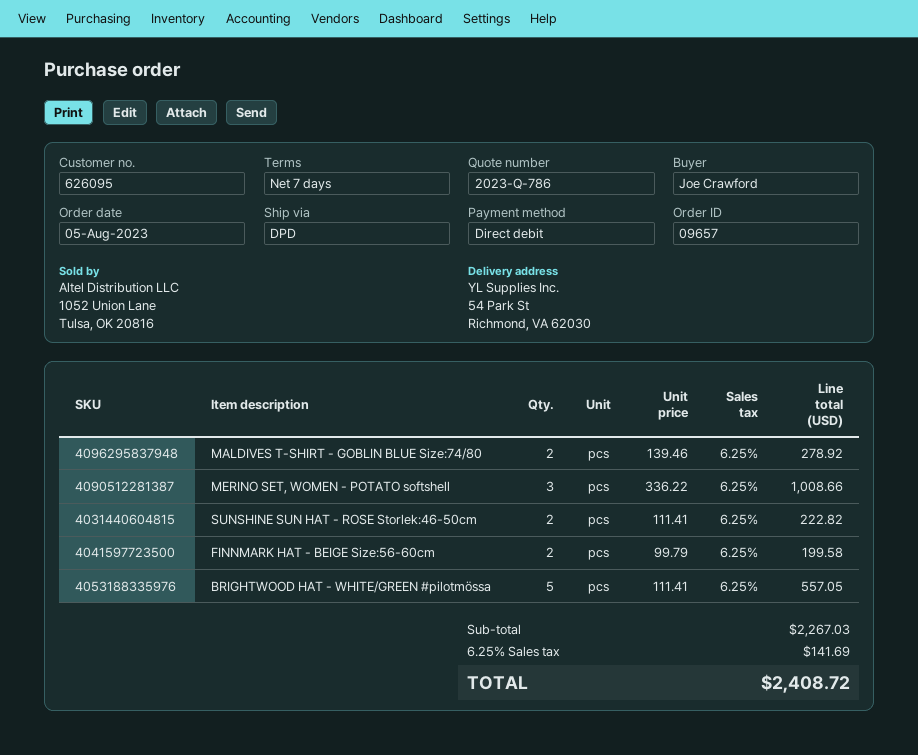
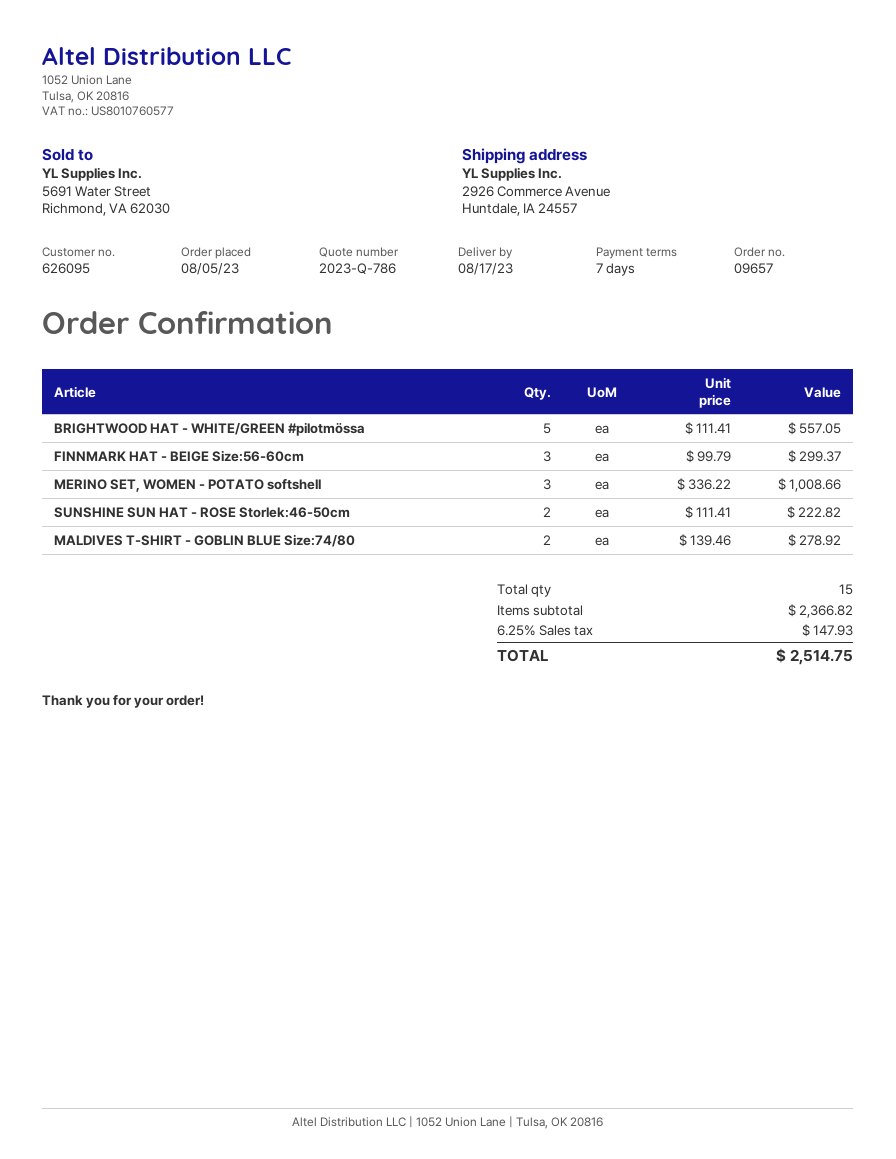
ship to: 54 Park St, Richmond, VA 62030 -> 2926 Commerce Avenue, Huntdale, IA 24557
FINNMARK HAT - BEIGE Size:56-60cm: 2 x 99.79 = 199.58 -> 3 x 99.79 = 299.37
subtotal: 2267.03 -> 2366.82
tax: 6.25% = 141.69 -> 6.25% = 147.93
total: 2408.72 -> 2514.75

